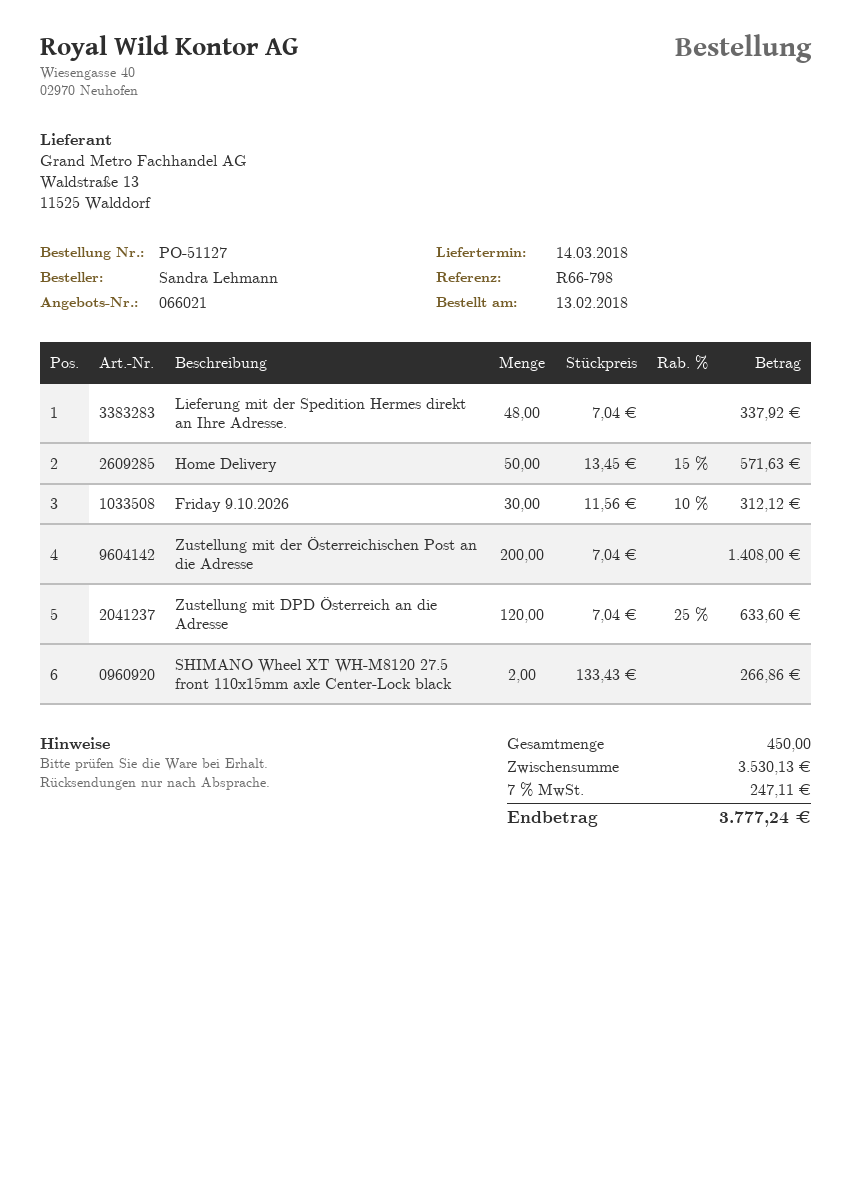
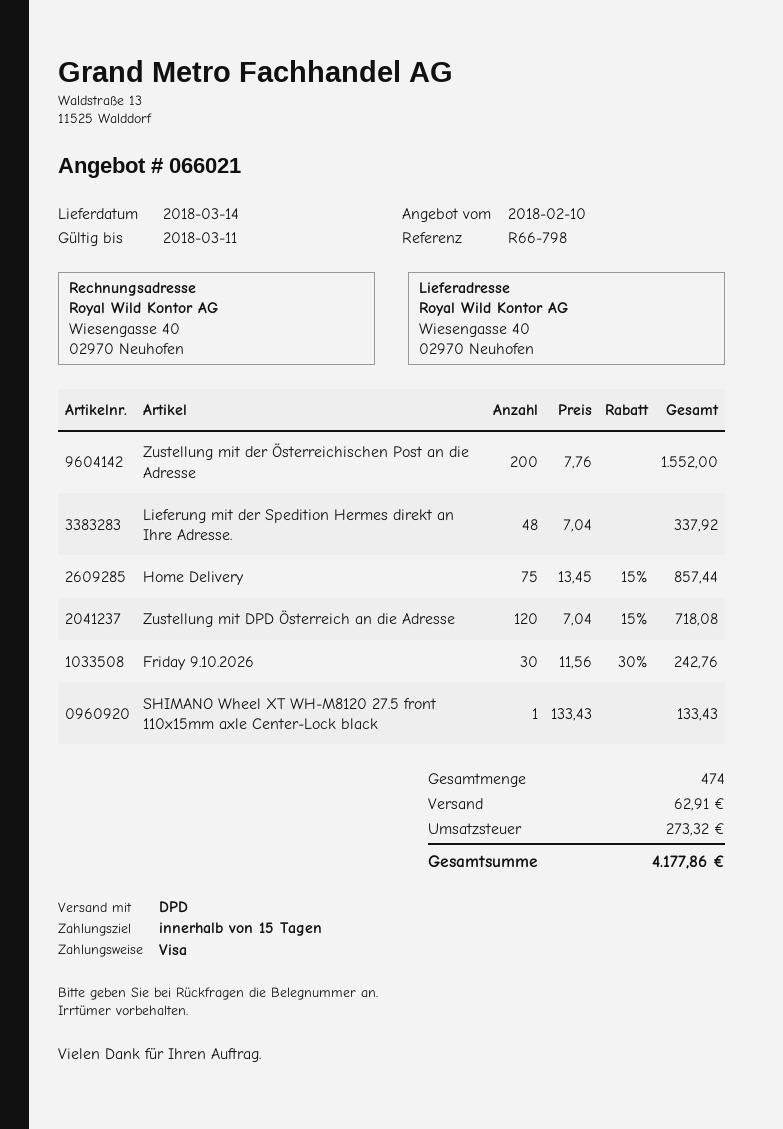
Home Delivery: 50 x 13.45 - 15% = 571.63 -> 75 x 13.45 - 15% = 857.44
Friday 9.10.2026: 30 x 11.56 - 10% = 312.12 -> 30 x 11.56 - 30% = 242.76
Zustellung mit der Österreichischen Post an die Adresse: 200 x 7.04 = 1408.00 -> 200 x 7.76 = 1552.00
Zustellung mit DPD Österreich an die Adresse: 120 x 7.04 - 25% = 633.60 -> 120 x 7.04 - 15% = 718.08
SHIMANO Wheel XT WH-M8120 27.5 front 110x15mm axle Center-Lock black: 2 x 133.43 = 266.86 -> 1 x 133.43 = 133.43
total quantity: 450 -> 474
shipping: none -> 62.91
tax: 247.11 -> 273.32
total: 3777.24 -> 4177.86

